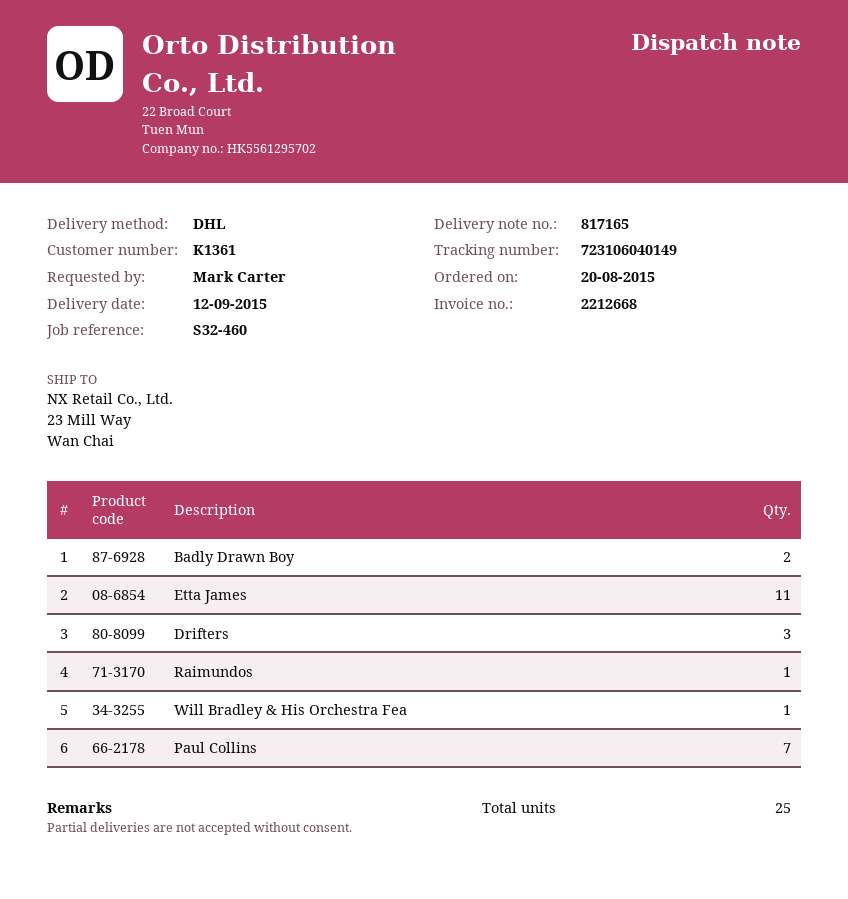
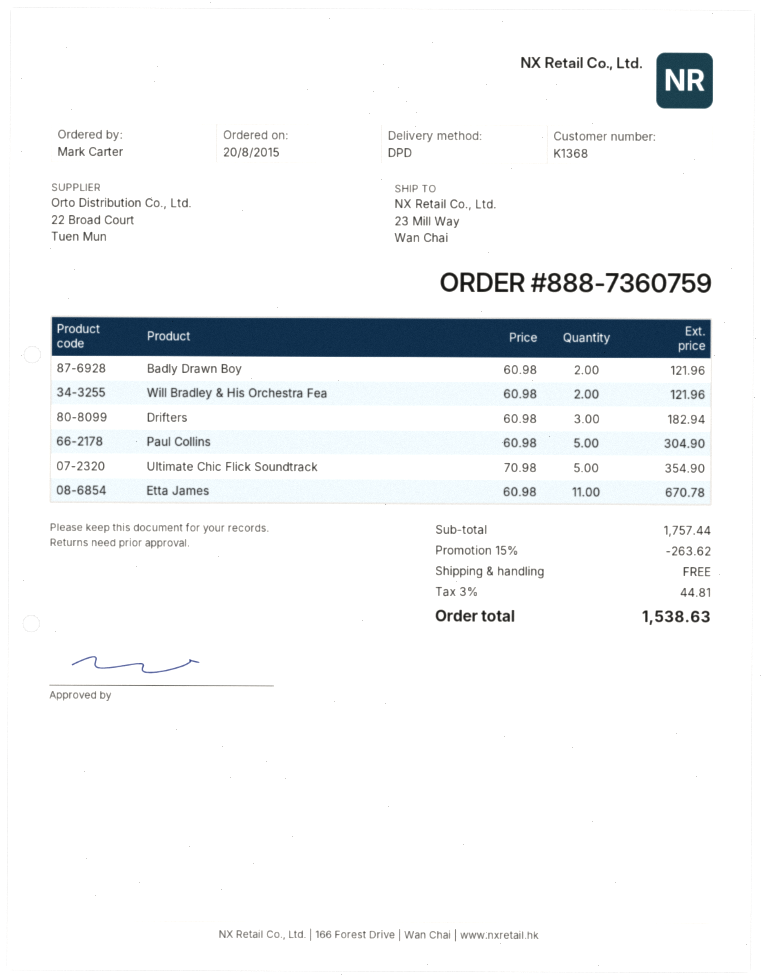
customer number: K1361 -> K1368
shipping method: DHL -> DPD
Raimundos: 1 -> none
Will Bradley & His Orchestra Fea: 1 -> 2
Paul Collins: 7 -> 5
Ultimate Chic Flick Soundtrack: none -> 5

